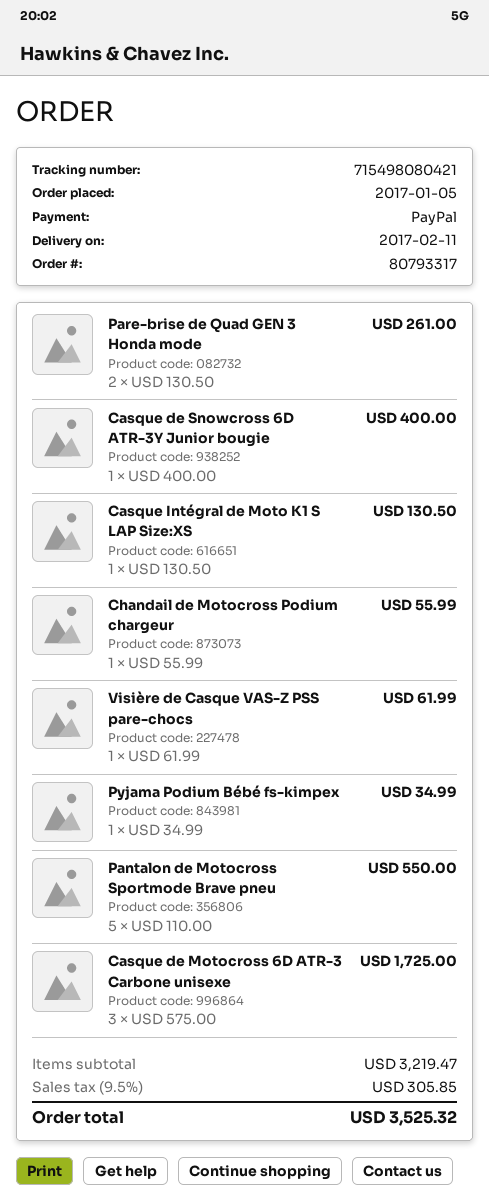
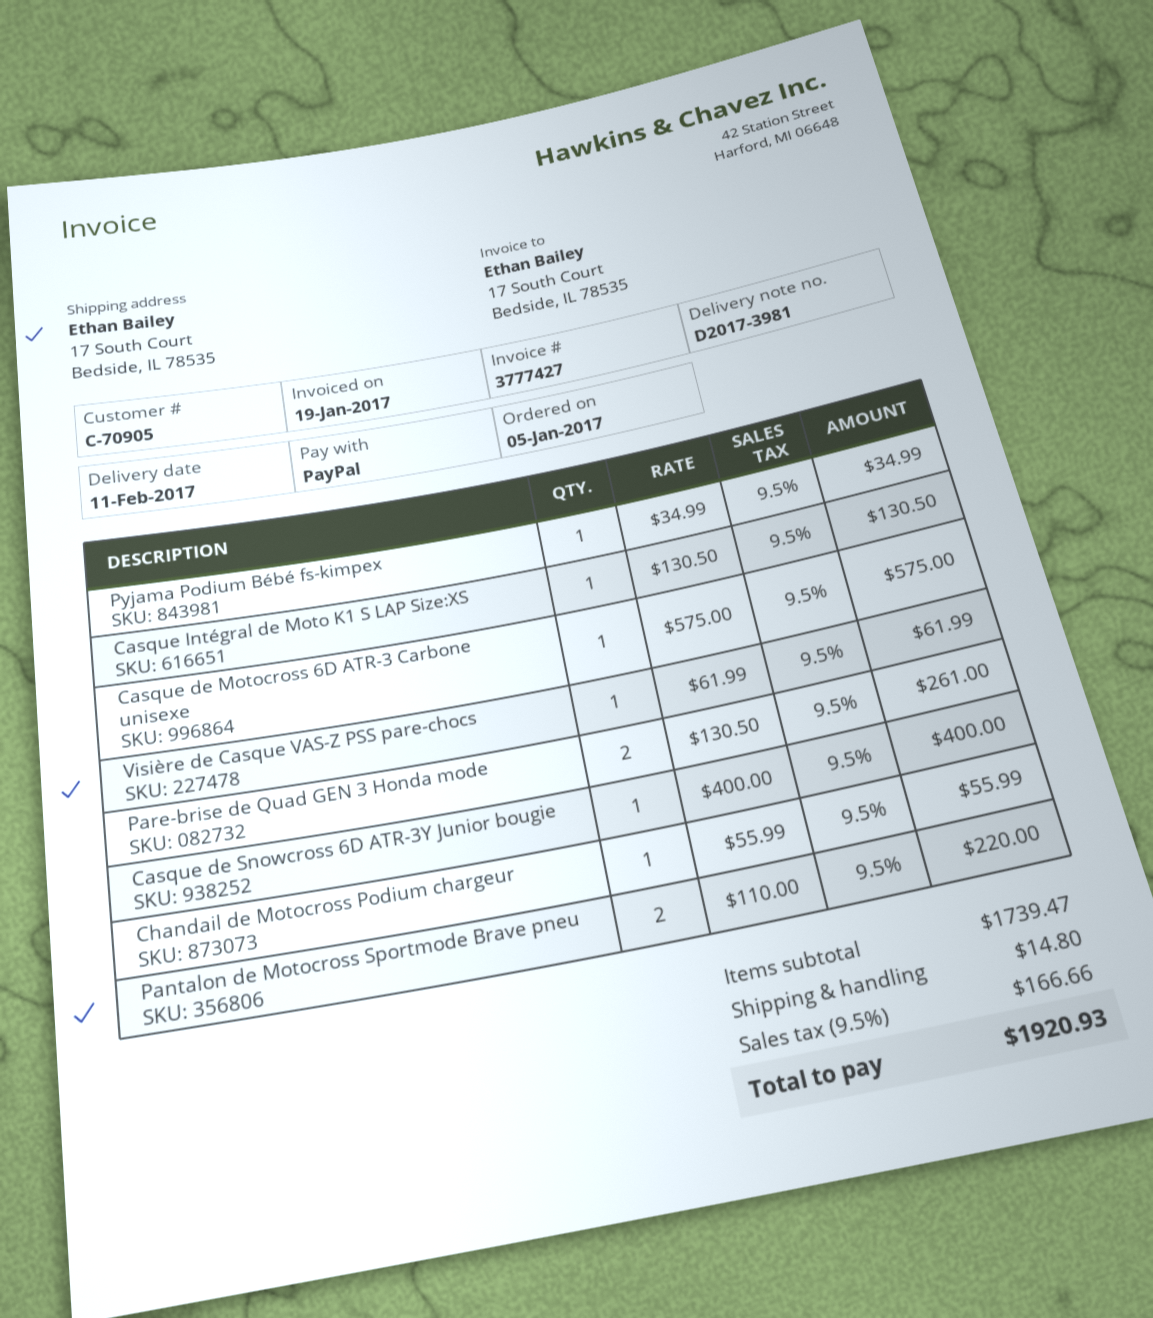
Pantalon de Motocross Sportmode Brave pneu: 5 x 110.00 = 550.00 -> 2 x 110.00 = 220.00
Casque de Motocross 6D ATR-3 Carbone unisexe: 3 x 575.00 = 1725.00 -> 1 x 575.00 = 575.00
subtotal: 3219.47 -> 1739.47
shipping: none -> 14.80
tax: 9.5% = 305.85 -> 9.5% = 166.66
total: 3525.32 -> 1920.93

